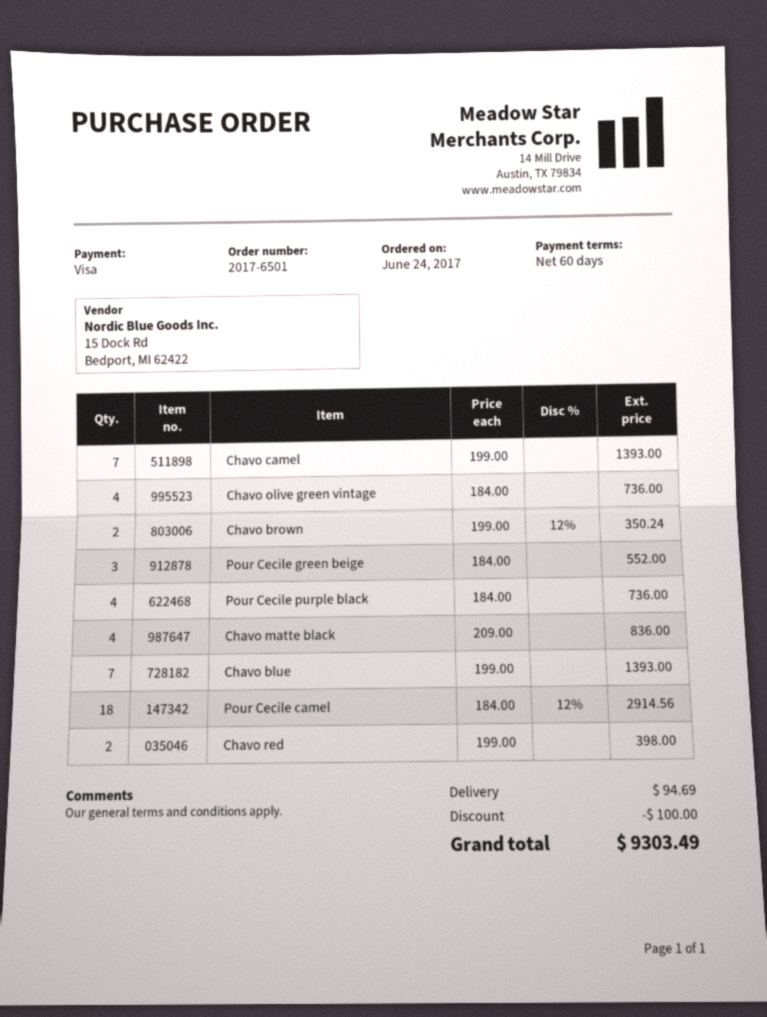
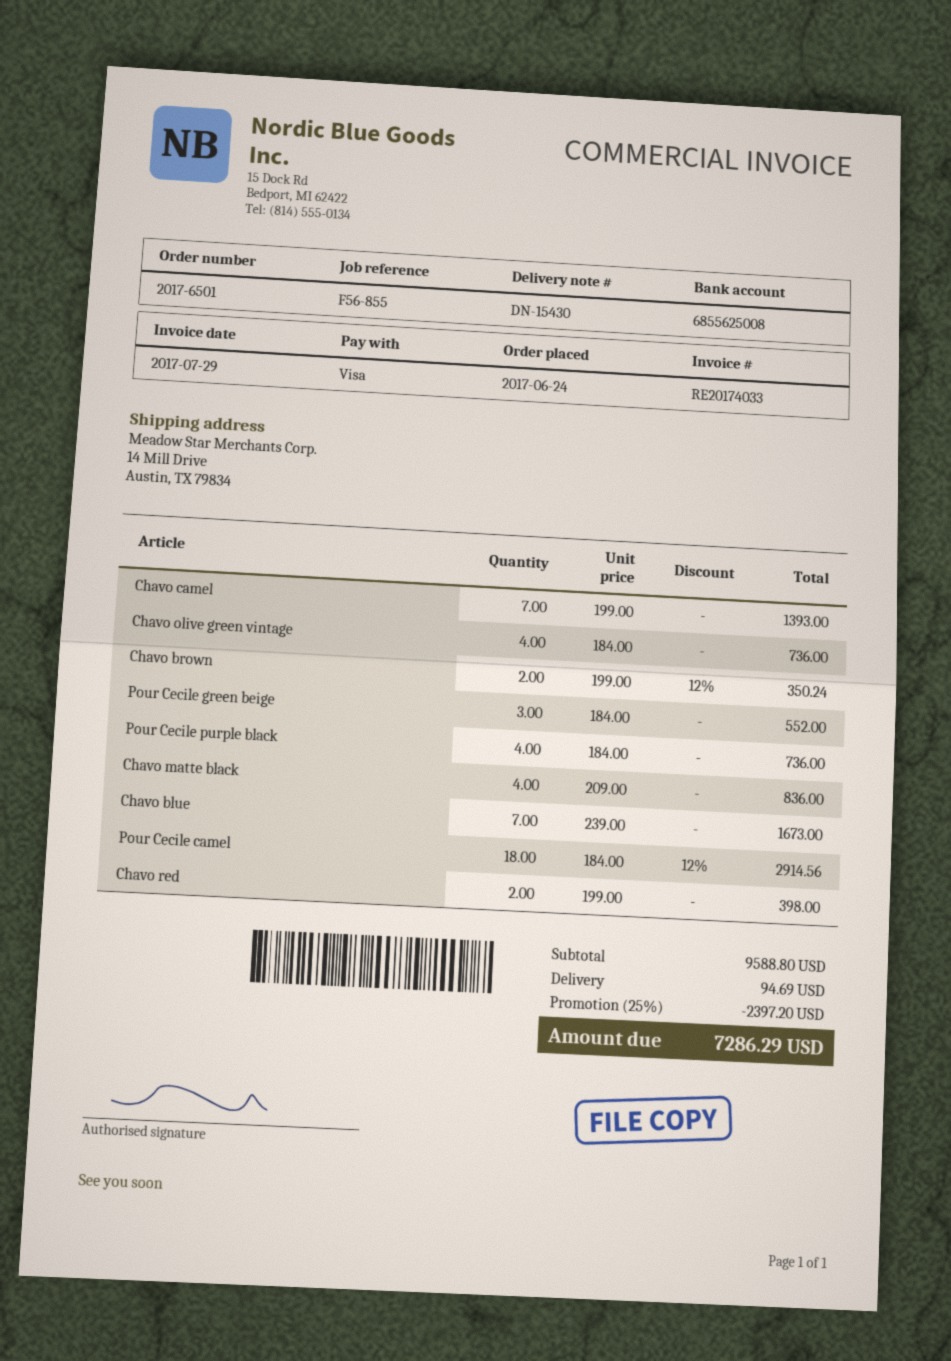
Chavo blue: 7 x 199.00 = 1393.00 -> 7 x 239.00 = 1673.00
discount: 100.00 -> 2397.20
total: 9303.49 -> 7286.29

